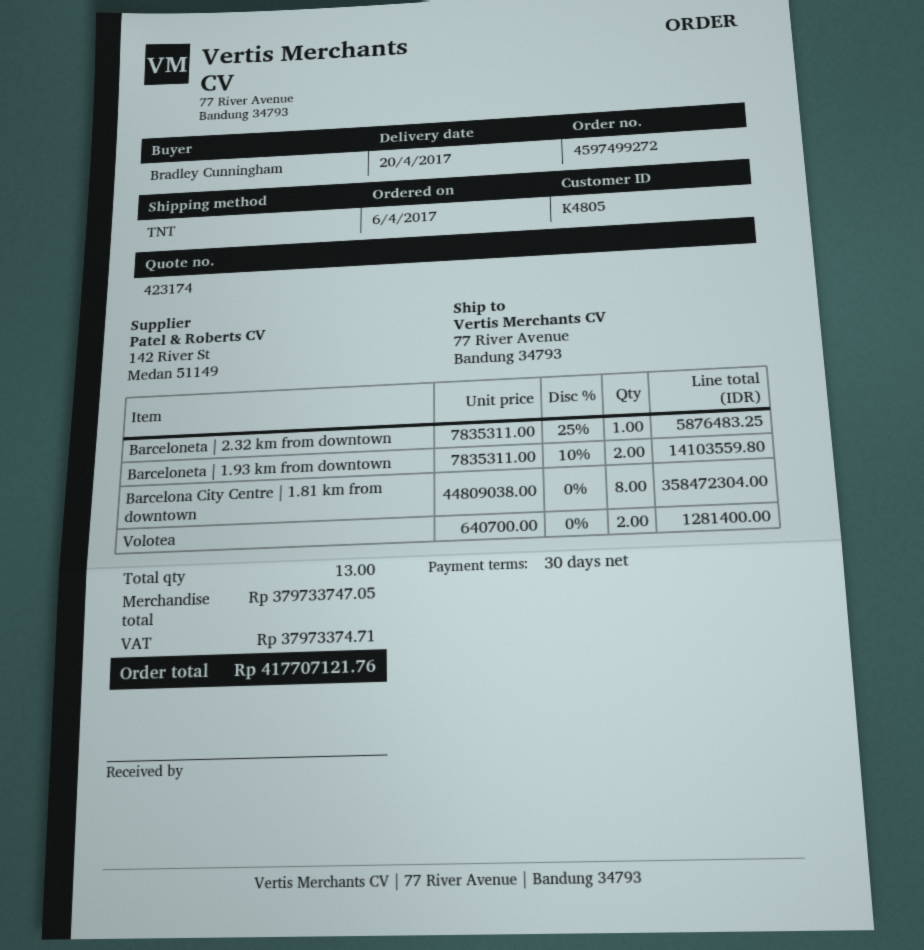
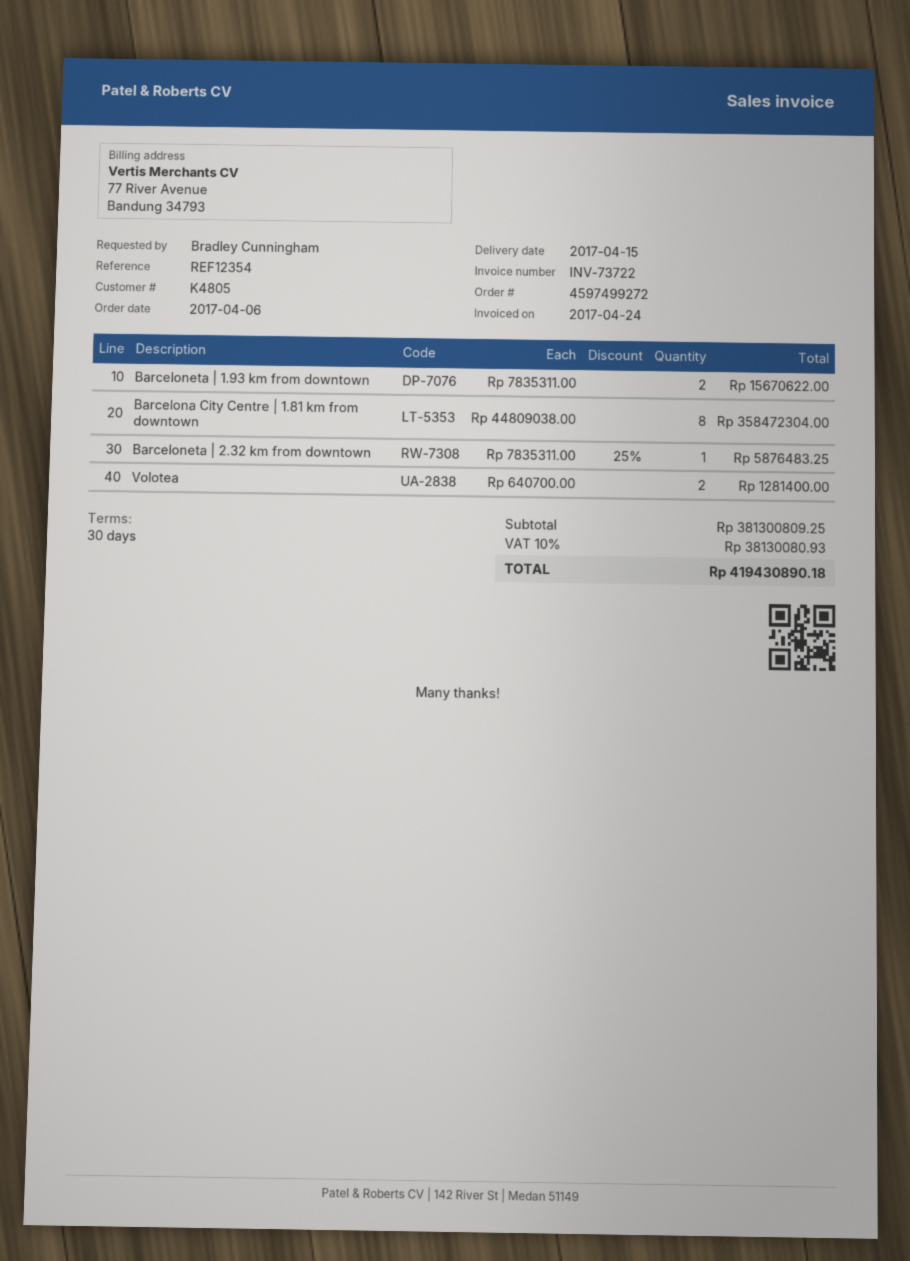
delivery date: 2017-04-20 -> 2017-04-15
Barceloneta | 1.93 km from downtown: 2 x 7835311.00 - 10% = 14103559.80 -> 2 x 7835311.00 = 15670622.00
subtotal: 379733747.05 -> 381300809.25
tax: 37973374.71 -> 38130080.93
total: 417707121.76 -> 419430890.18

